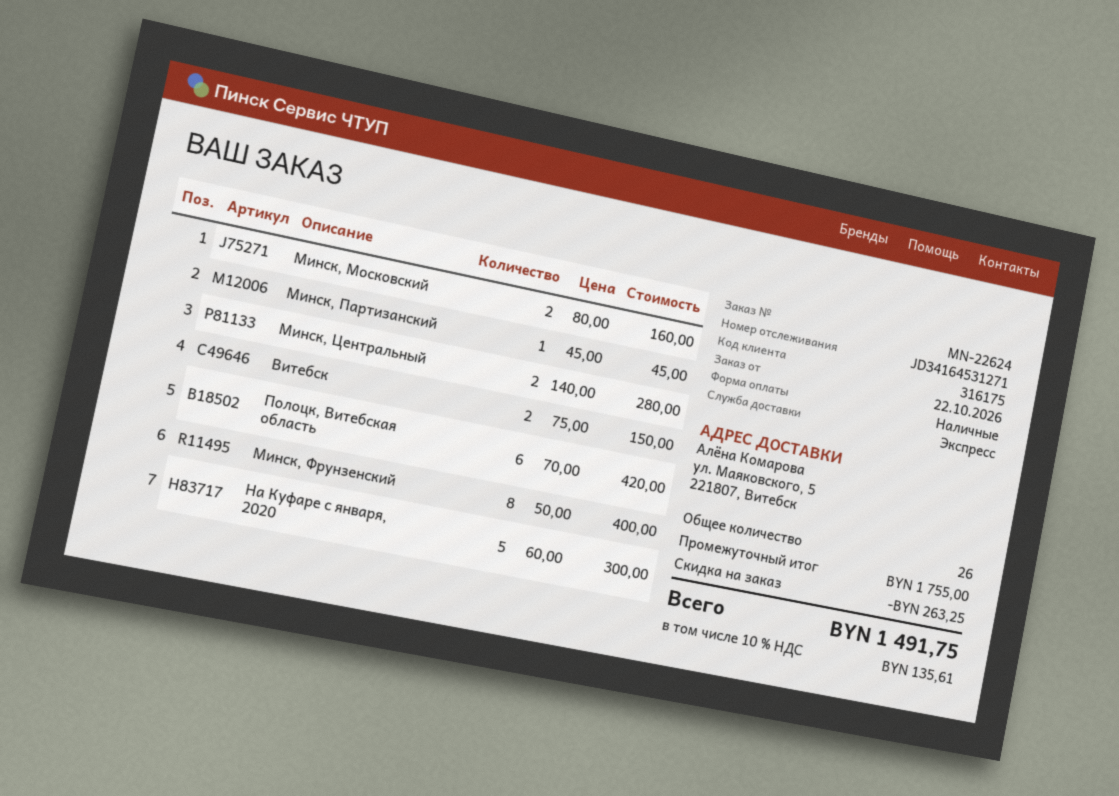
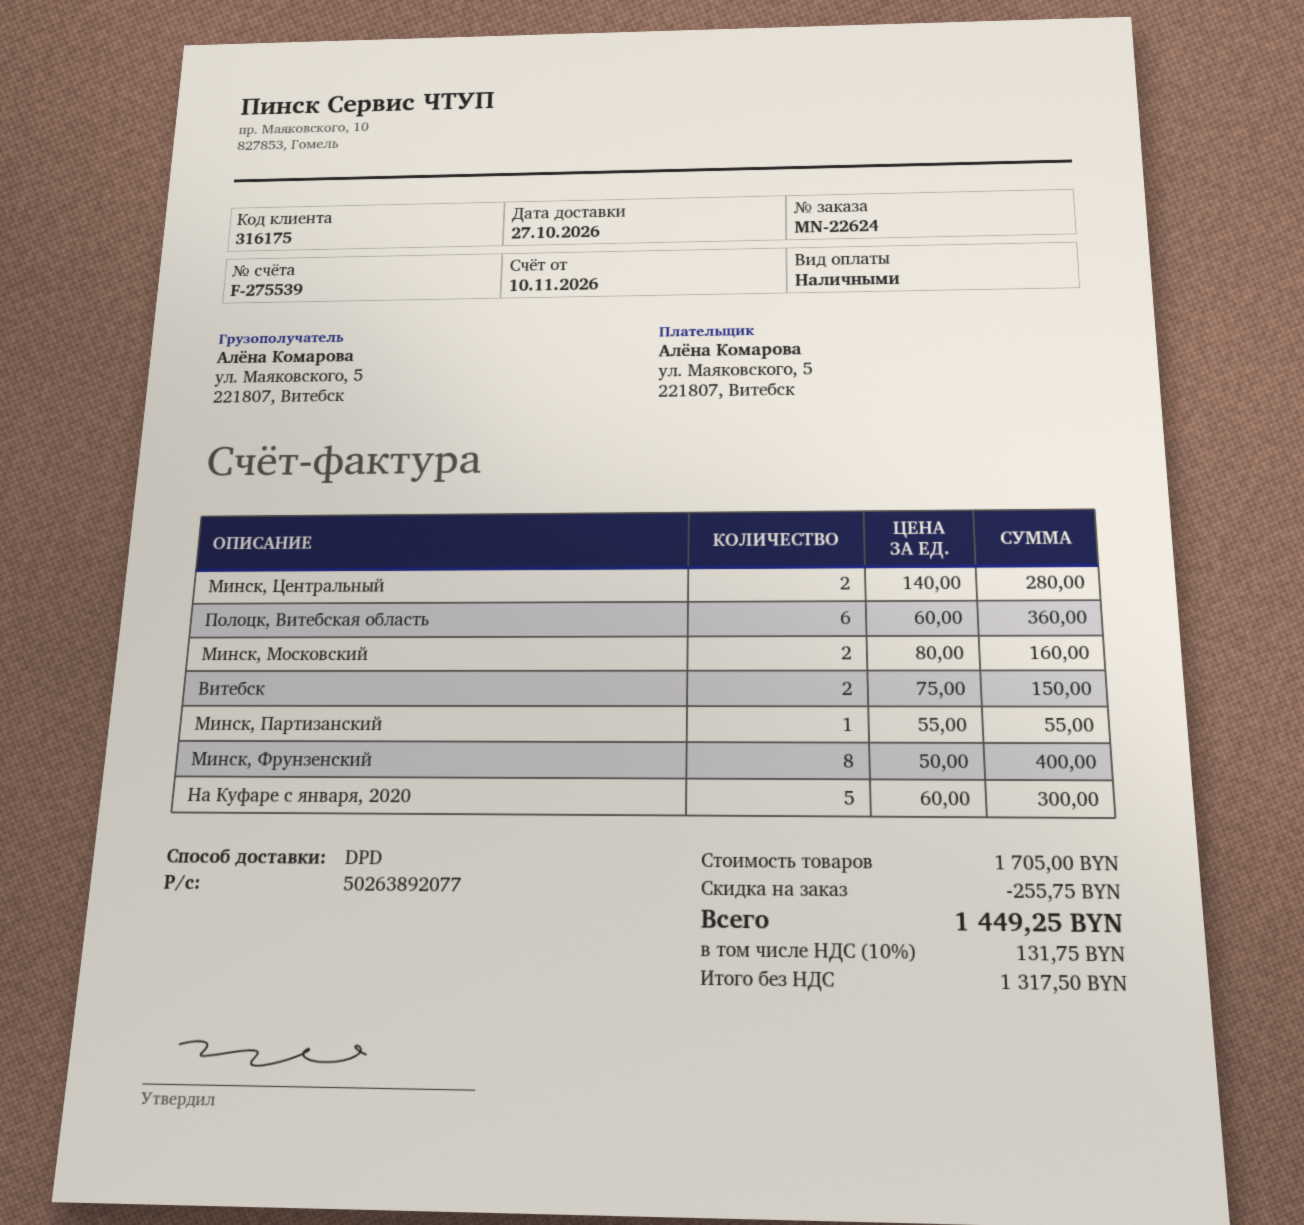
shipping method: express -> DPD
Минск, Партизанский: 1 x 45.00 = 45.00 -> 1 x 55.00 = 55.00
Полоцк, Витебская область: 6 x 70.00 = 420.00 -> 6 x 60.00 = 360.00
subtotal: 1755.00 -> 1705.00
discount: 263.25 -> 255.75
tax: 10% = 135.61 -> 10% = 131.75
total: 1491.75 -> 1449.25

